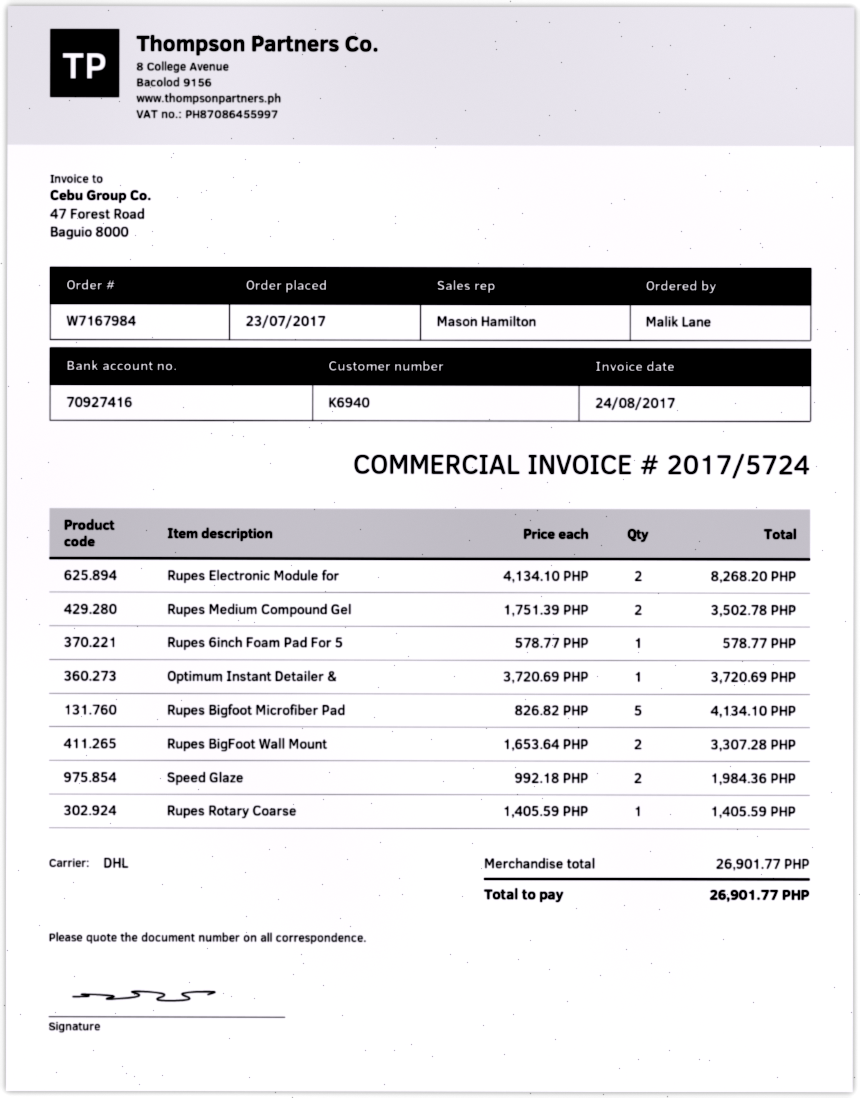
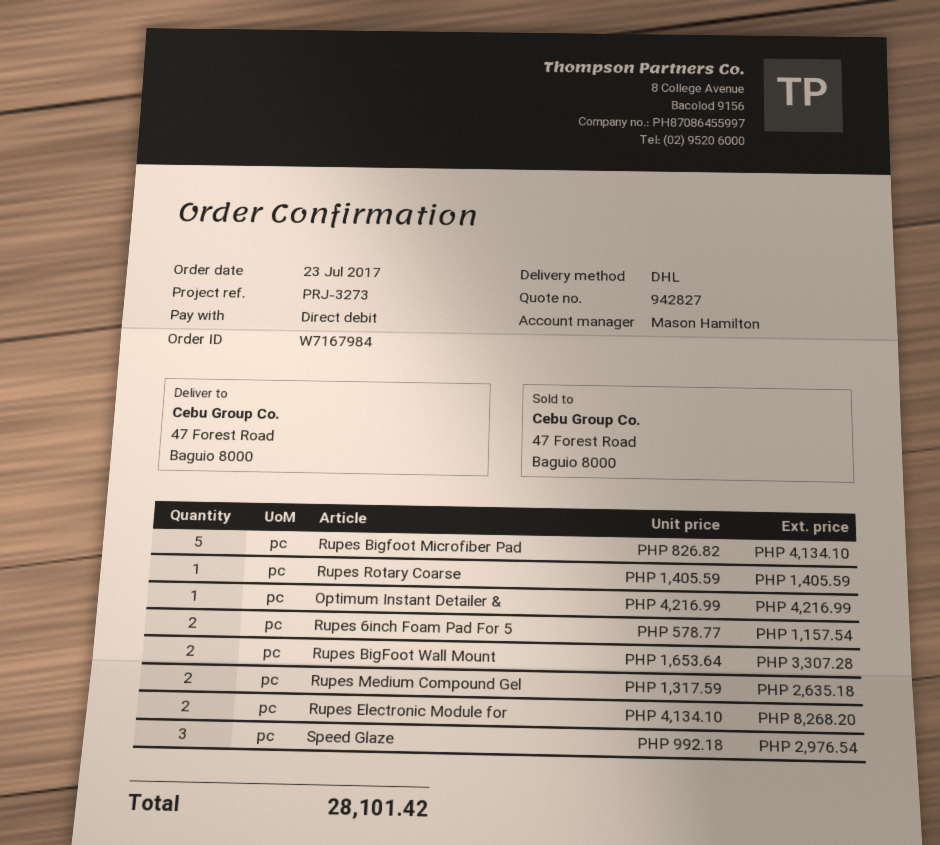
Rupes Medium Compound Gel: 2 x 1751.39 = 3502.78 -> 2 x 1317.59 = 2635.18
Rupes 6inch Foam Pad For 5: 1 x 578.77 = 578.77 -> 2 x 578.77 = 1157.54
Optimum Instant Detailer &: 1 x 3720.69 = 3720.69 -> 1 x 4216.99 = 4216.99
Speed Glaze: 2 x 992.18 = 1984.36 -> 3 x 992.18 = 2976.54
total: 26901.77 -> 28101.42

